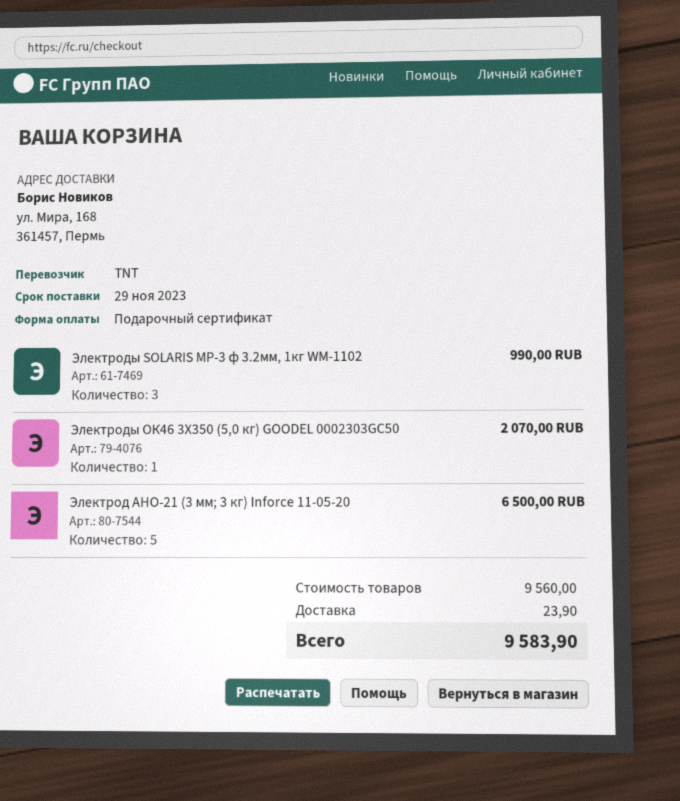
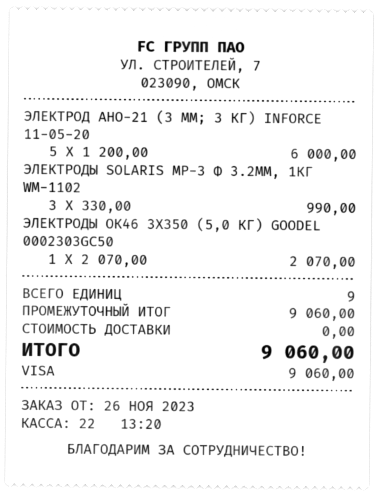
payment method: gift card -> Visa
Электрод АНО-21 (3 мм; 3 кг) Inforce 11-05-20: 5 for 6500.00 -> 5 for 6000.00
subtotal: 9560.00 -> 9060.00
shipping: 23.90 -> 0.00
total: 9583.90 -> 9060.00

